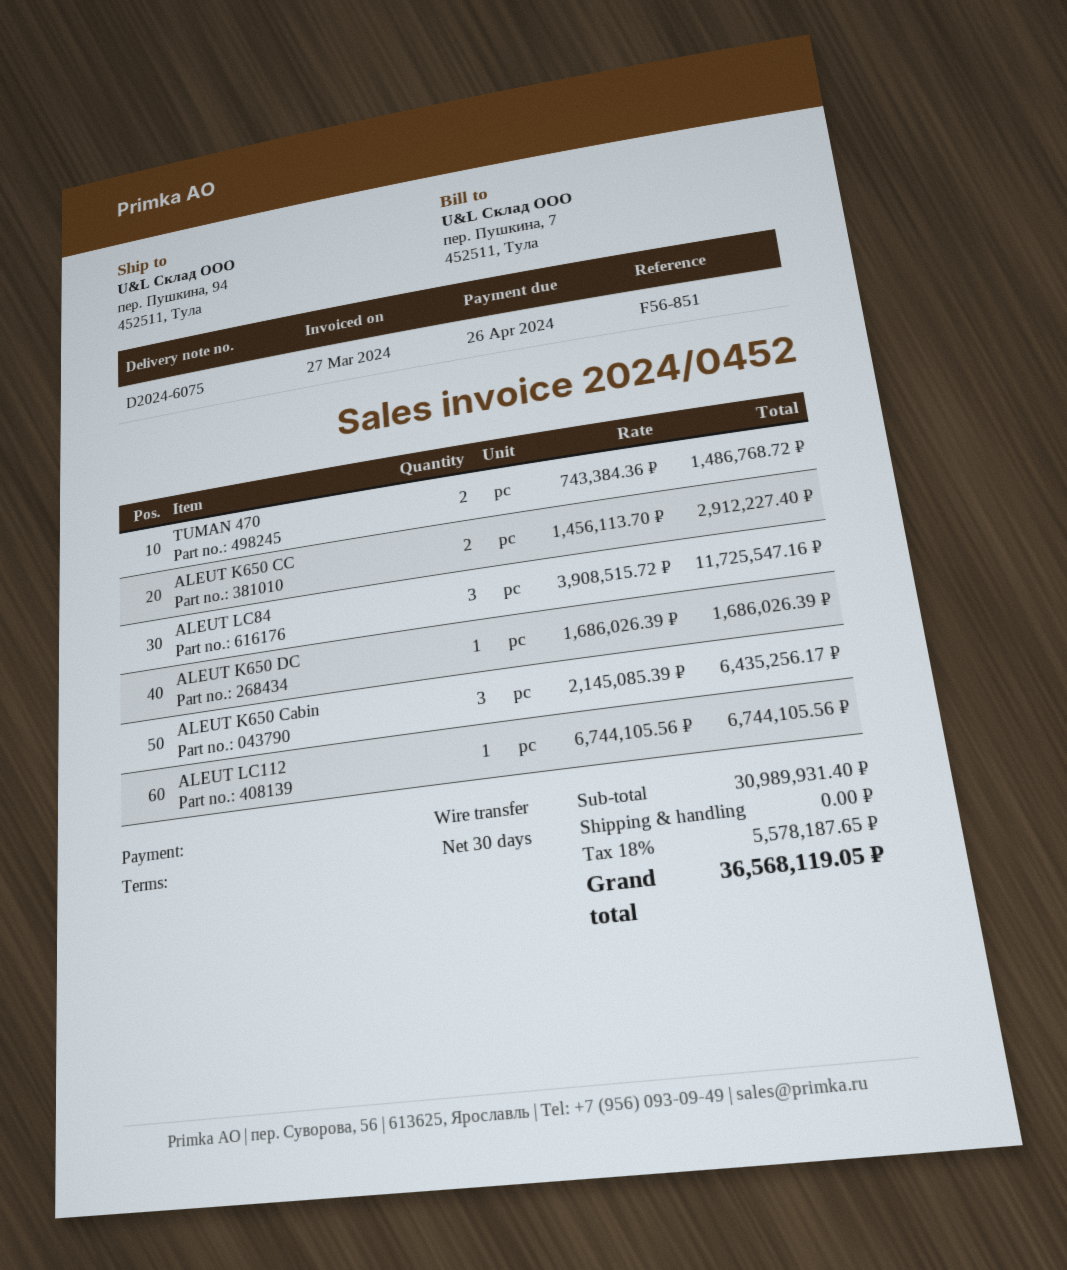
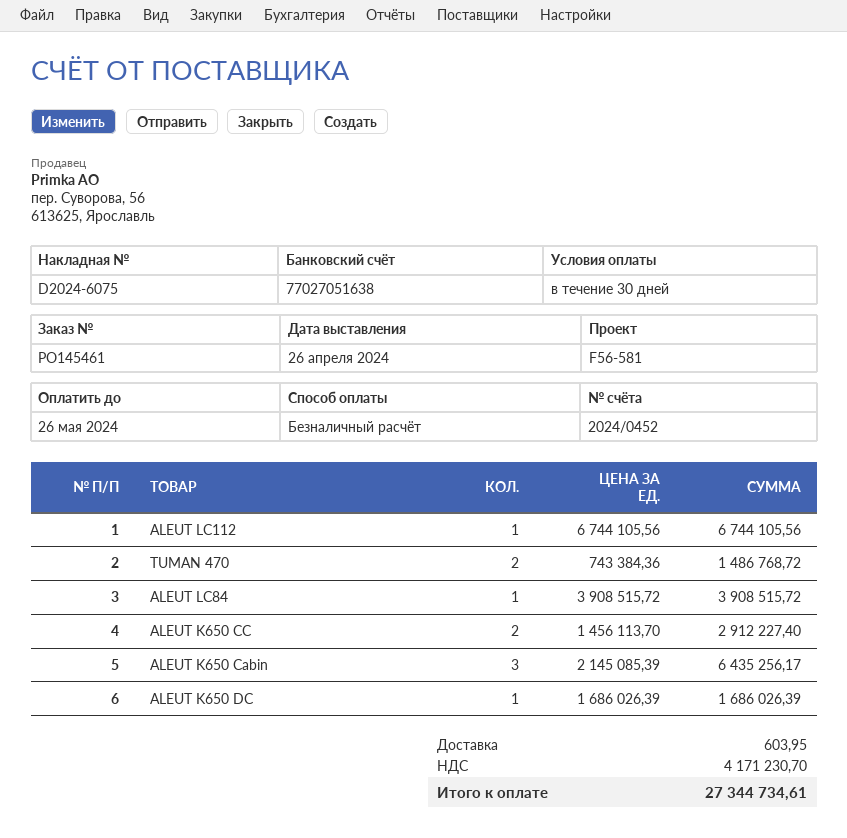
invoice date: 2024-03-27 -> 2024-04-26
due date: 2024-04-26 -> 2024-05-26
reference: F56-851 -> F56-581
ALEUT LC84: 3 x 3908515.72 = 11725547.16 -> 1 x 3908515.72 = 3908515.72
shipping: 0.00 -> 603.95
tax: 5578187.65 -> 4171230.70
total: 36568119.05 -> 27344734.61

